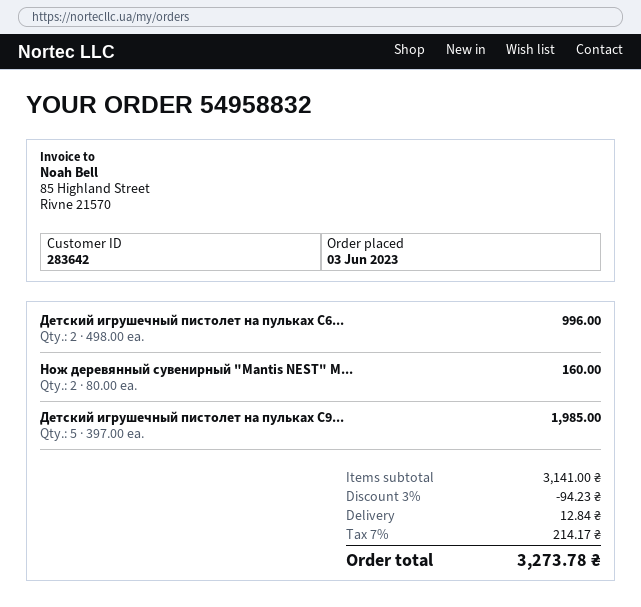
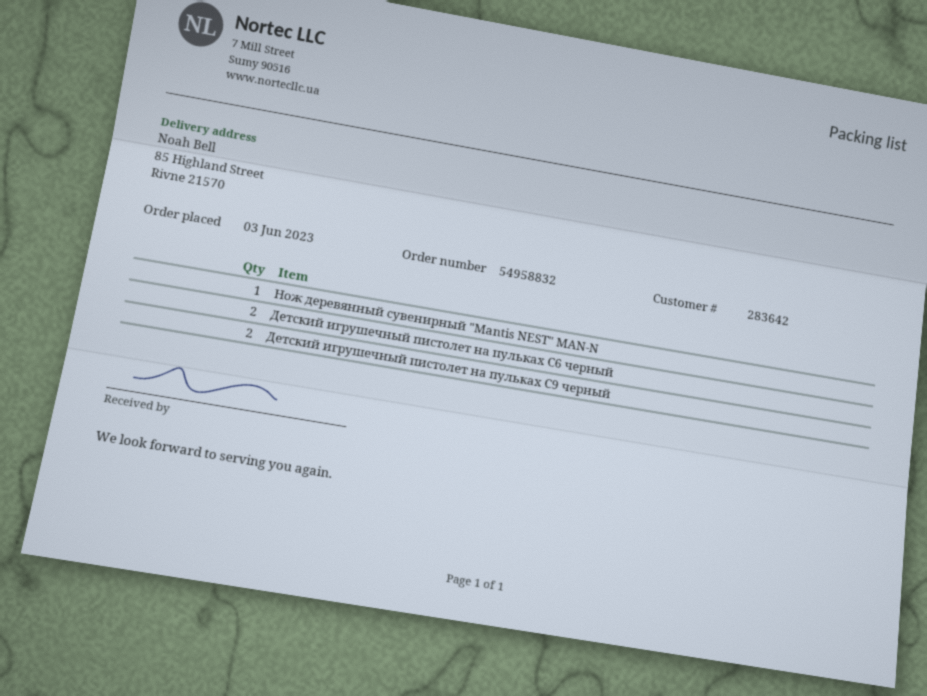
Нож деревянный сувенирный "Mantis NEST" M...: 2 -> 1
Детский игрушечный пистолет на пульках C9...: 5 -> 2

